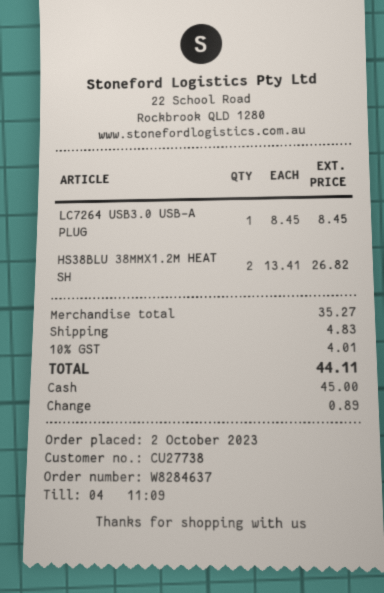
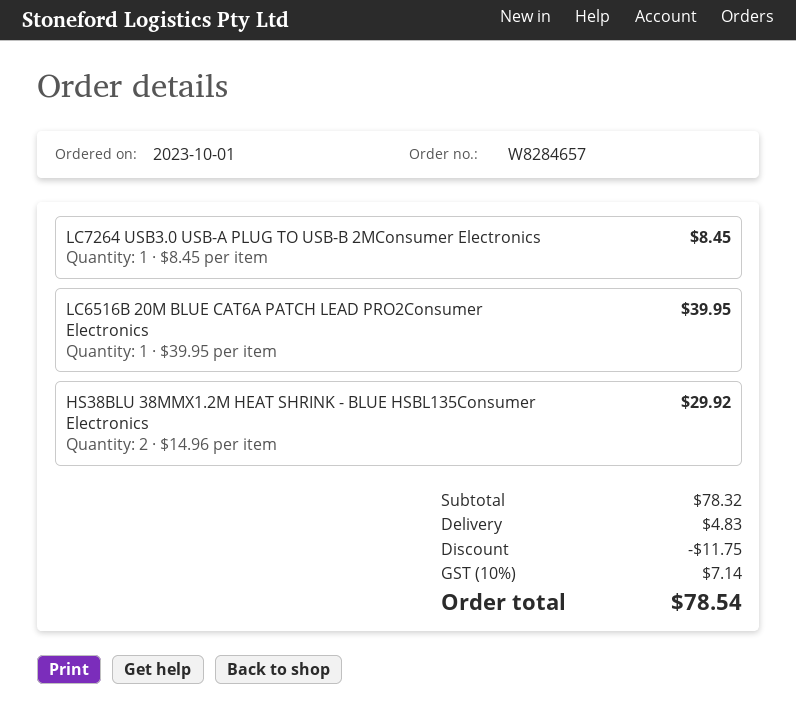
order number: W8284637 -> W8284657
order date: 2023-10-02 -> 2023-10-01
HS38BLU 38MMX1.2M HEAT SH: 2 x 13.41 = 26.82 -> 2 x 14.96 = 29.92
LC6516B 20M BLUE CAT6A PATCH LEAD PRO2Consumer Electronics: none -> 1 x 39.95 = 39.95
subtotal: 35.27 -> 78.32
discount: none -> 11.75
tax: 10% = 4.01 -> 10% = 7.14
total: 44.11 -> 78.54

